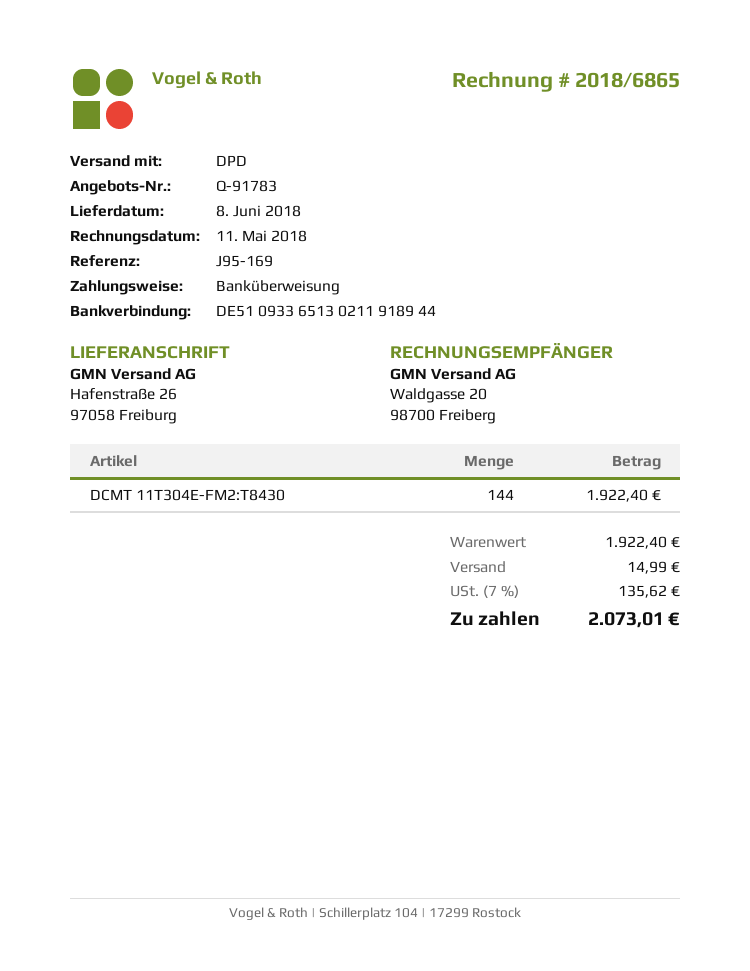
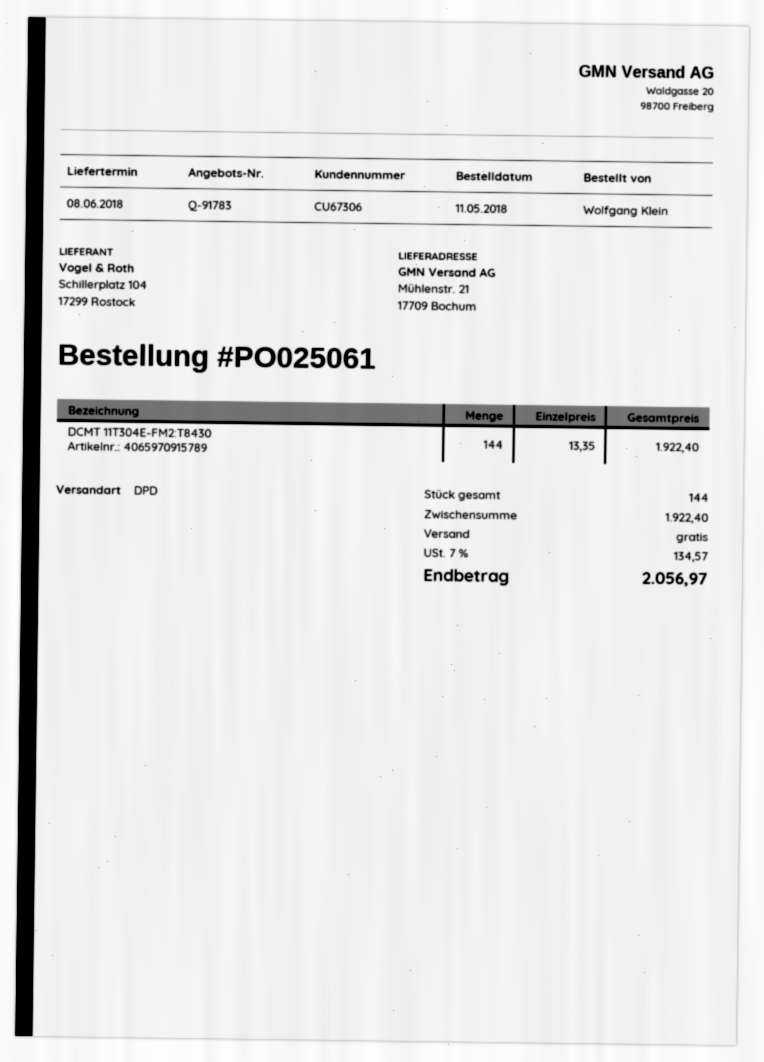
ship to: Hafenstraße 26, 97058 Freiburg -> Mühlenstr. 21, 17709 Bochum
shipping: 14.99 -> 0.00
tax: 7% = 135.62 -> 7% = 134.57
total: 2073.01 -> 2056.97

